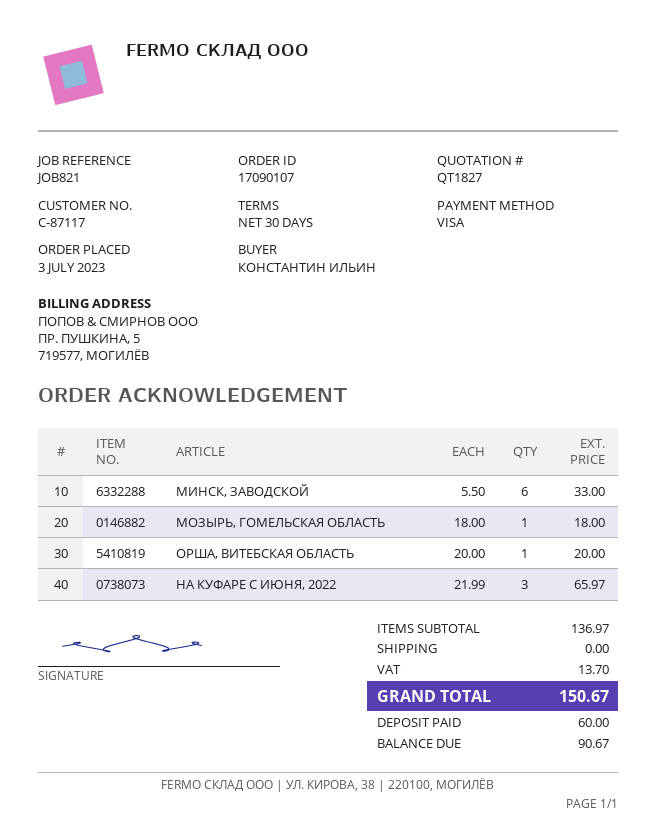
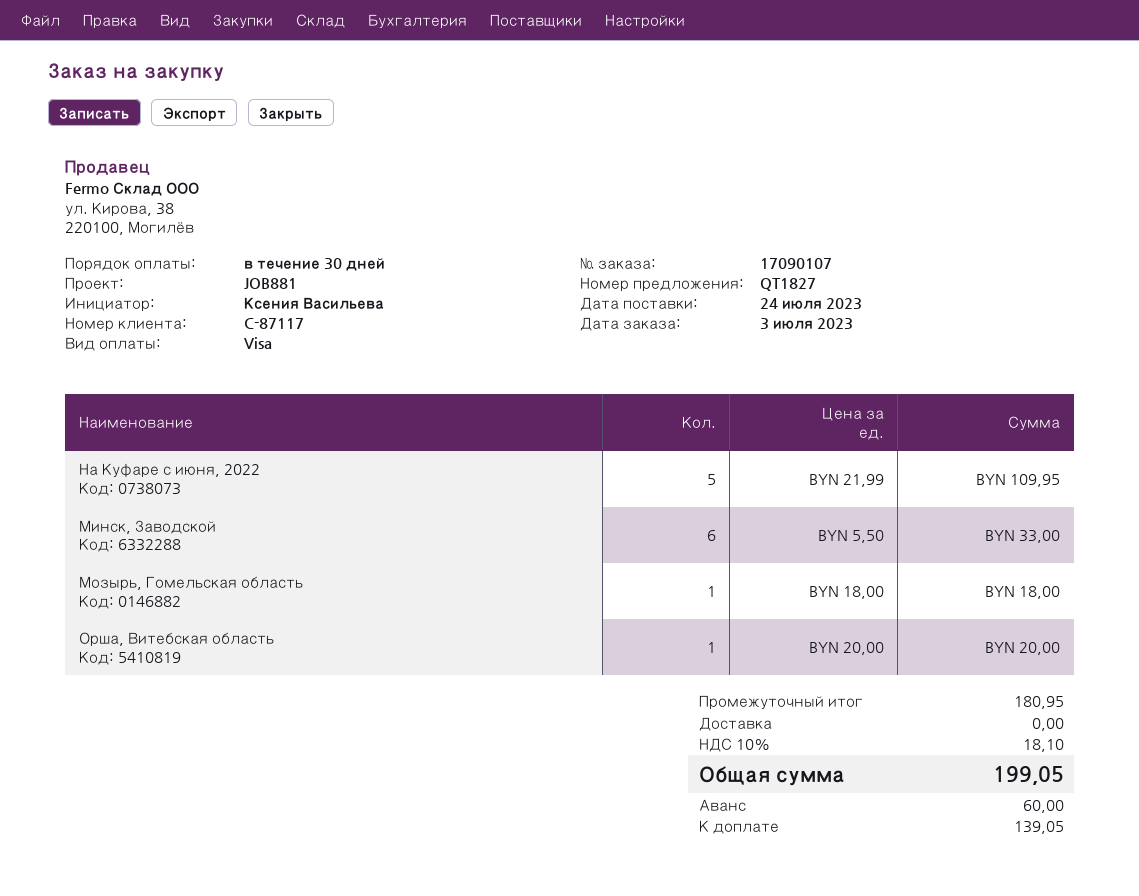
reference: JOB821 -> JOB881
ordered by: КОНСТАНТИН ИЛЬИН -> Ксения Васильева
НА КУФАРЕ С ИЮНЯ, 2022: 3 x 21.99 = 65.97 -> 5 x 21.99 = 109.95
subtotal: 136.97 -> 180.95
tax: 13.70 -> 18.10
total: 150.67 -> 199.05
balance: 90.67 -> 139.05

